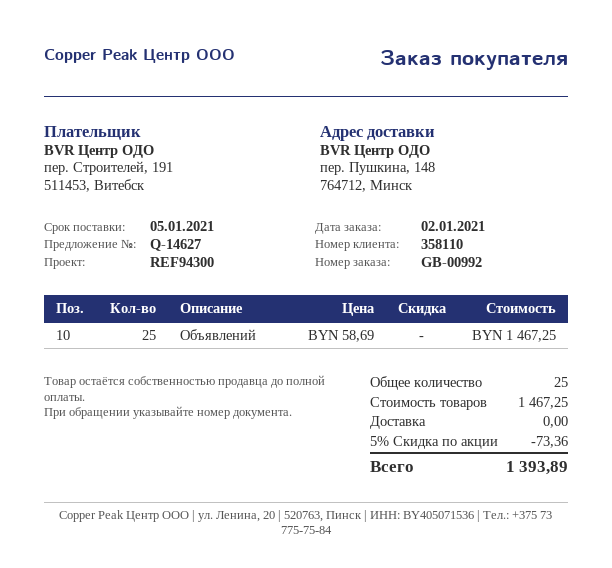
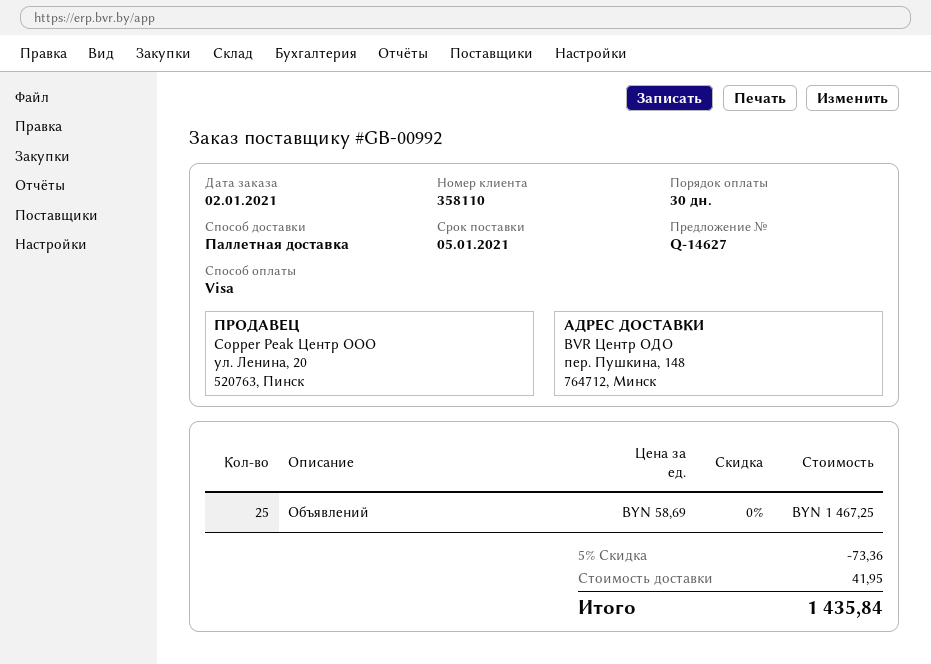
shipping: 0.00 -> 41.95
total: 1393.89 -> 1435.84

